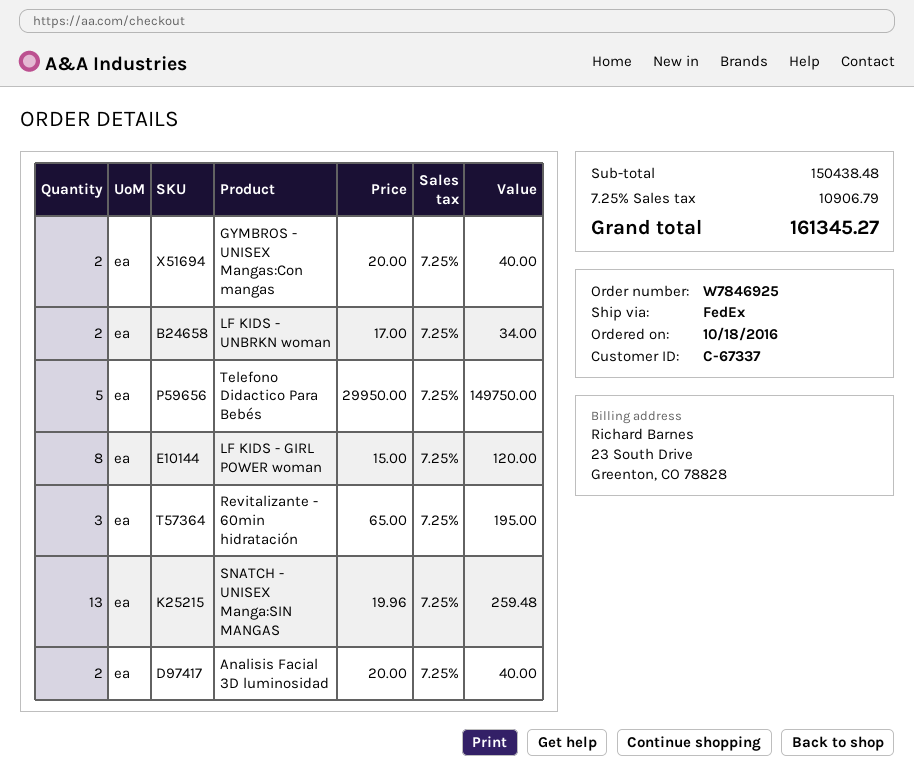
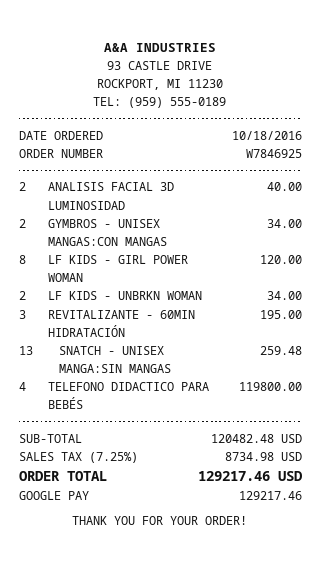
GYMBROS - UNISEX Mangas:Con mangas: 2 for 40.00 -> 2 for 34.00
Telefono Didactico Para Bebés: 5 for 149750.00 -> 4 for 119800.00
subtotal: 150438.48 -> 120482.48
tax: 7.25% = 10906.79 -> 7.25% = 8734.98
total: 161345.27 -> 129217.46

